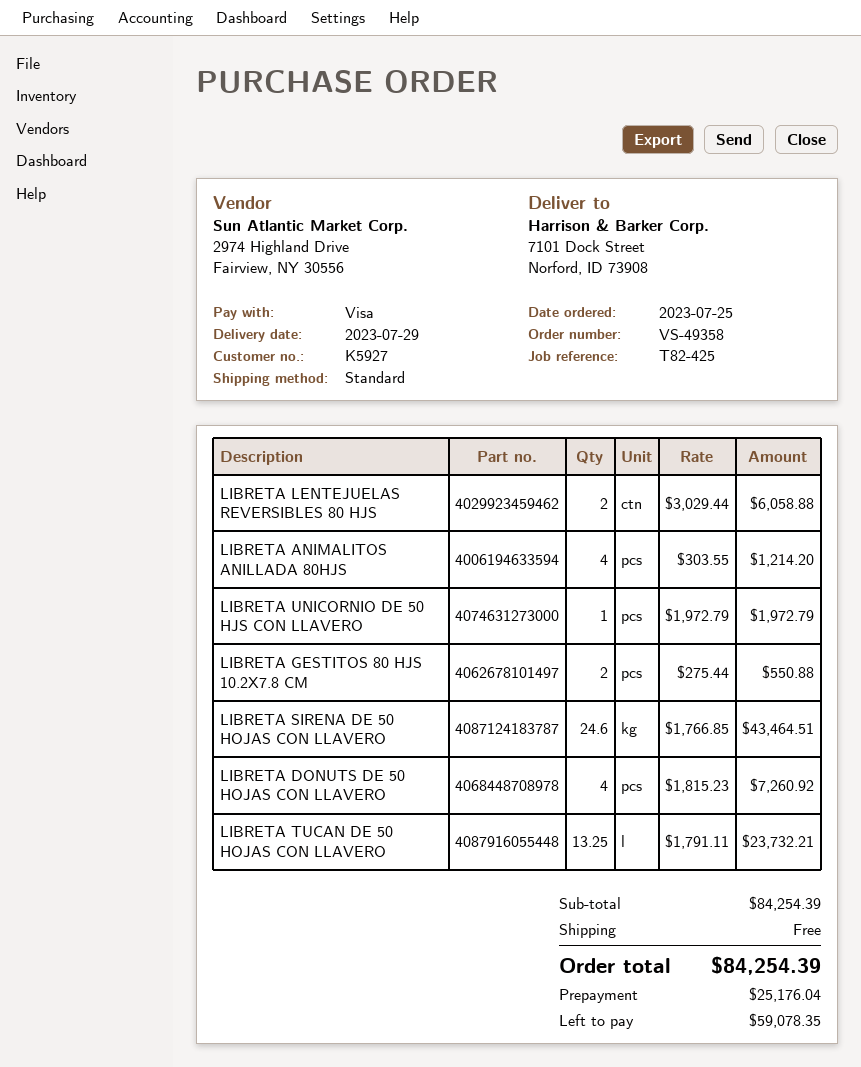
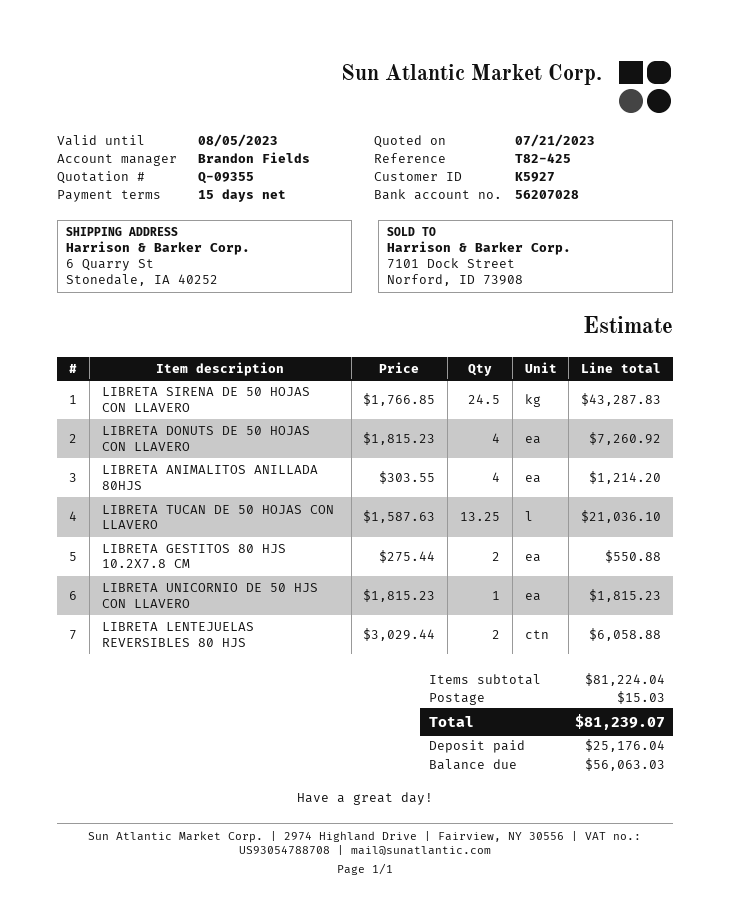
ship to: 7101 Dock Street, Norford, ID 73908 -> 6 Quarry St, Stonedale, IA 40252
LIBRETA UNICORNIO DE 50 HJS CON LLAVERO: 1 x 1972.79 = 1972.79 -> 1 x 1815.23 = 1815.23
LIBRETA SIRENA DE 50 HOJAS CON LLAVERO: 24.6 x 1766.85 = 43464.51 -> 24.5 x 1766.85 = 43287.83
LIBRETA TUCAN DE 50 HOJAS CON LLAVERO: 13.25 x 1791.11 = 23732.21 -> 13.25 x 1587.63 = 21036.10
subtotal: 84254.39 -> 81224.04
shipping: 0.00 -> 15.03
total: 84254.39 -> 81239.07
balance: 59078.35 -> 56063.03

